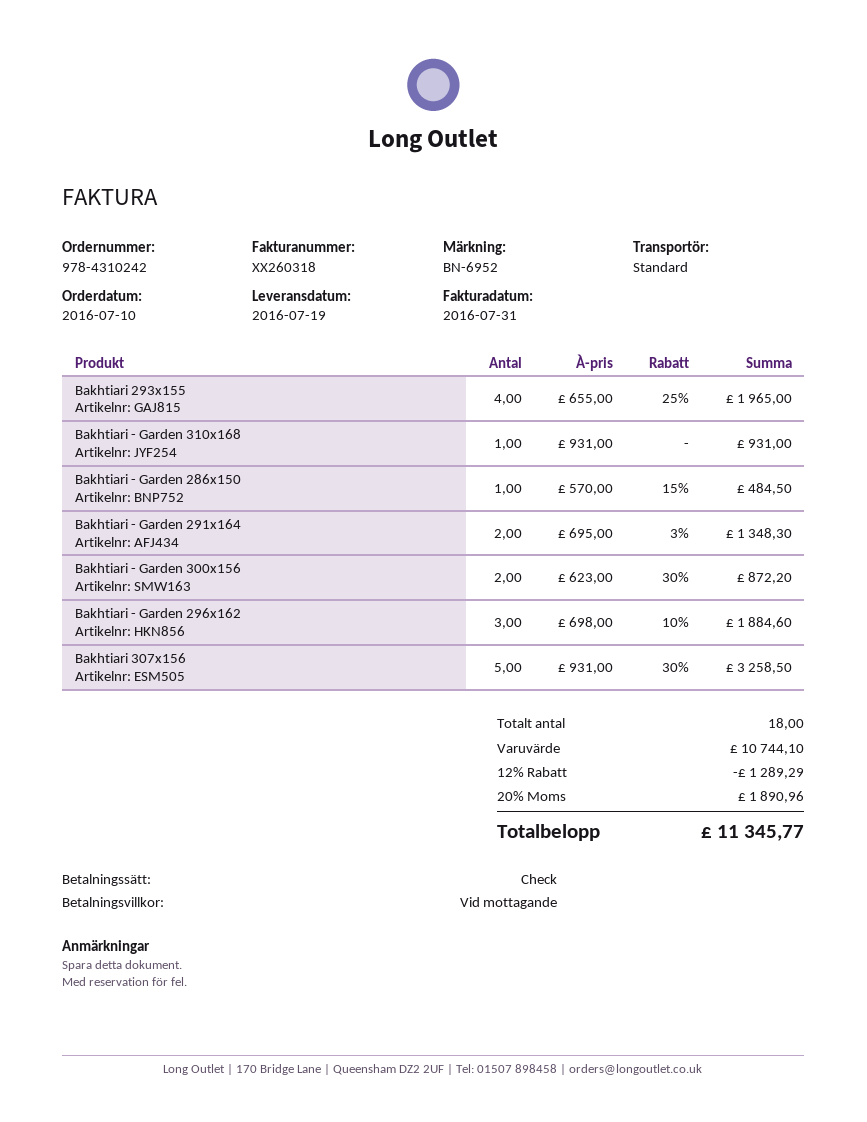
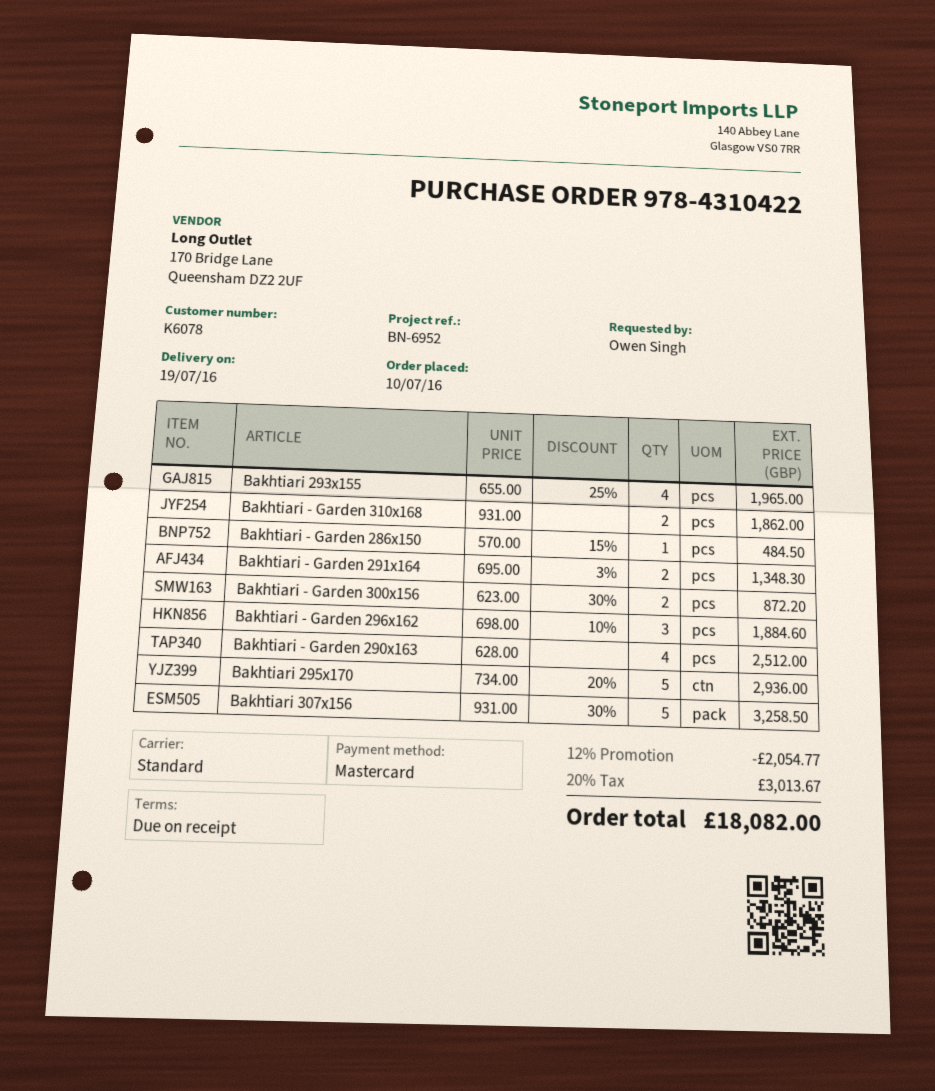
order number: 978-4310242 -> 978-4310422
payment method: cheque -> Mastercard
Bakhtiari - Garden 310x168: 1 x 931.00 = 931.00 -> 2 x 931.00 = 1862.00
Bakhtiari - Garden 290x163: none -> 4 x 628.00 = 2512.00
Bakhtiari 295x170: none -> 5 x 734.00 - 20% = 2936.00
discount: 12% = 1289.29 -> 12% = 2054.77
tax: 20% = 1890.96 -> 20% = 3013.67
total: 11345.77 -> 18082.00

